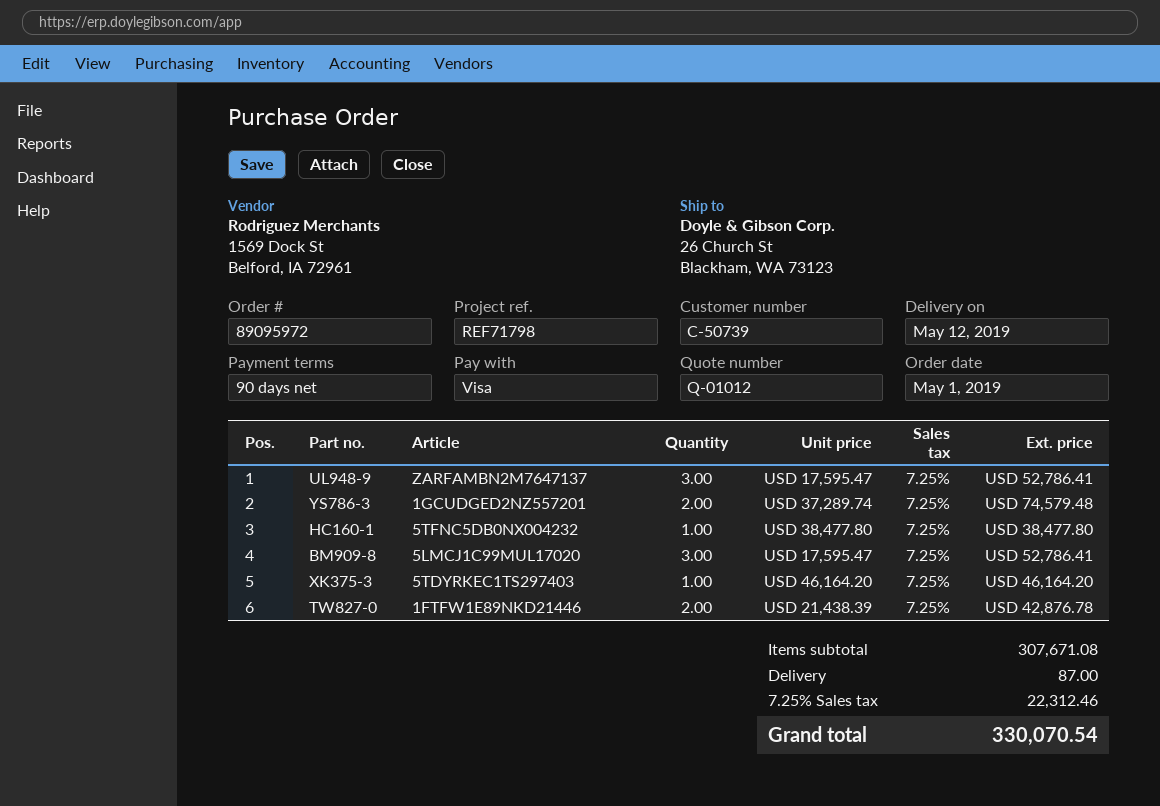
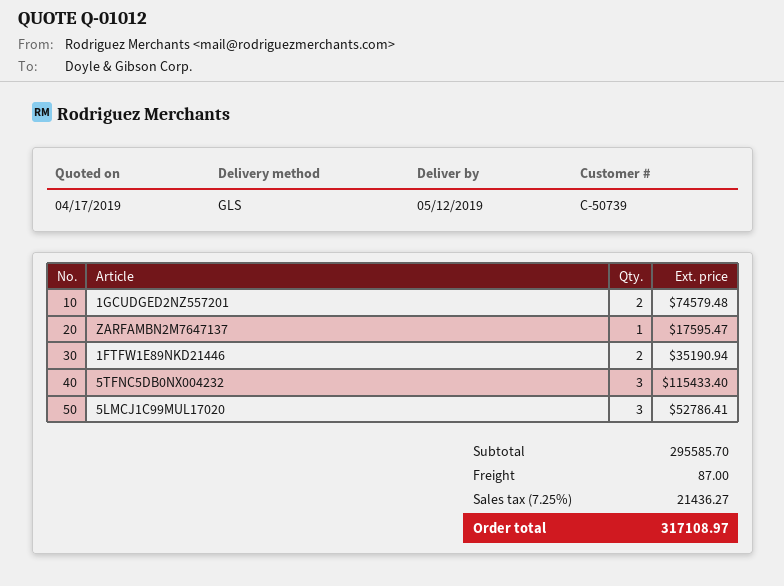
ZARFAMBN2M7647137: 3 for 52786.41 -> 1 for 17595.47
5TFNC5DB0NX004232: 1 for 38477.80 -> 3 for 115433.40
5TDYRKEC1TS297403: 1 for 46164.20 -> none
1FTFW1E89NKD21446: 2 for 42876.78 -> 2 for 35190.94
subtotal: 307671.08 -> 295585.70
tax: 7.25% = 22312.46 -> 7.25% = 21436.27
total: 330070.54 -> 317108.97

